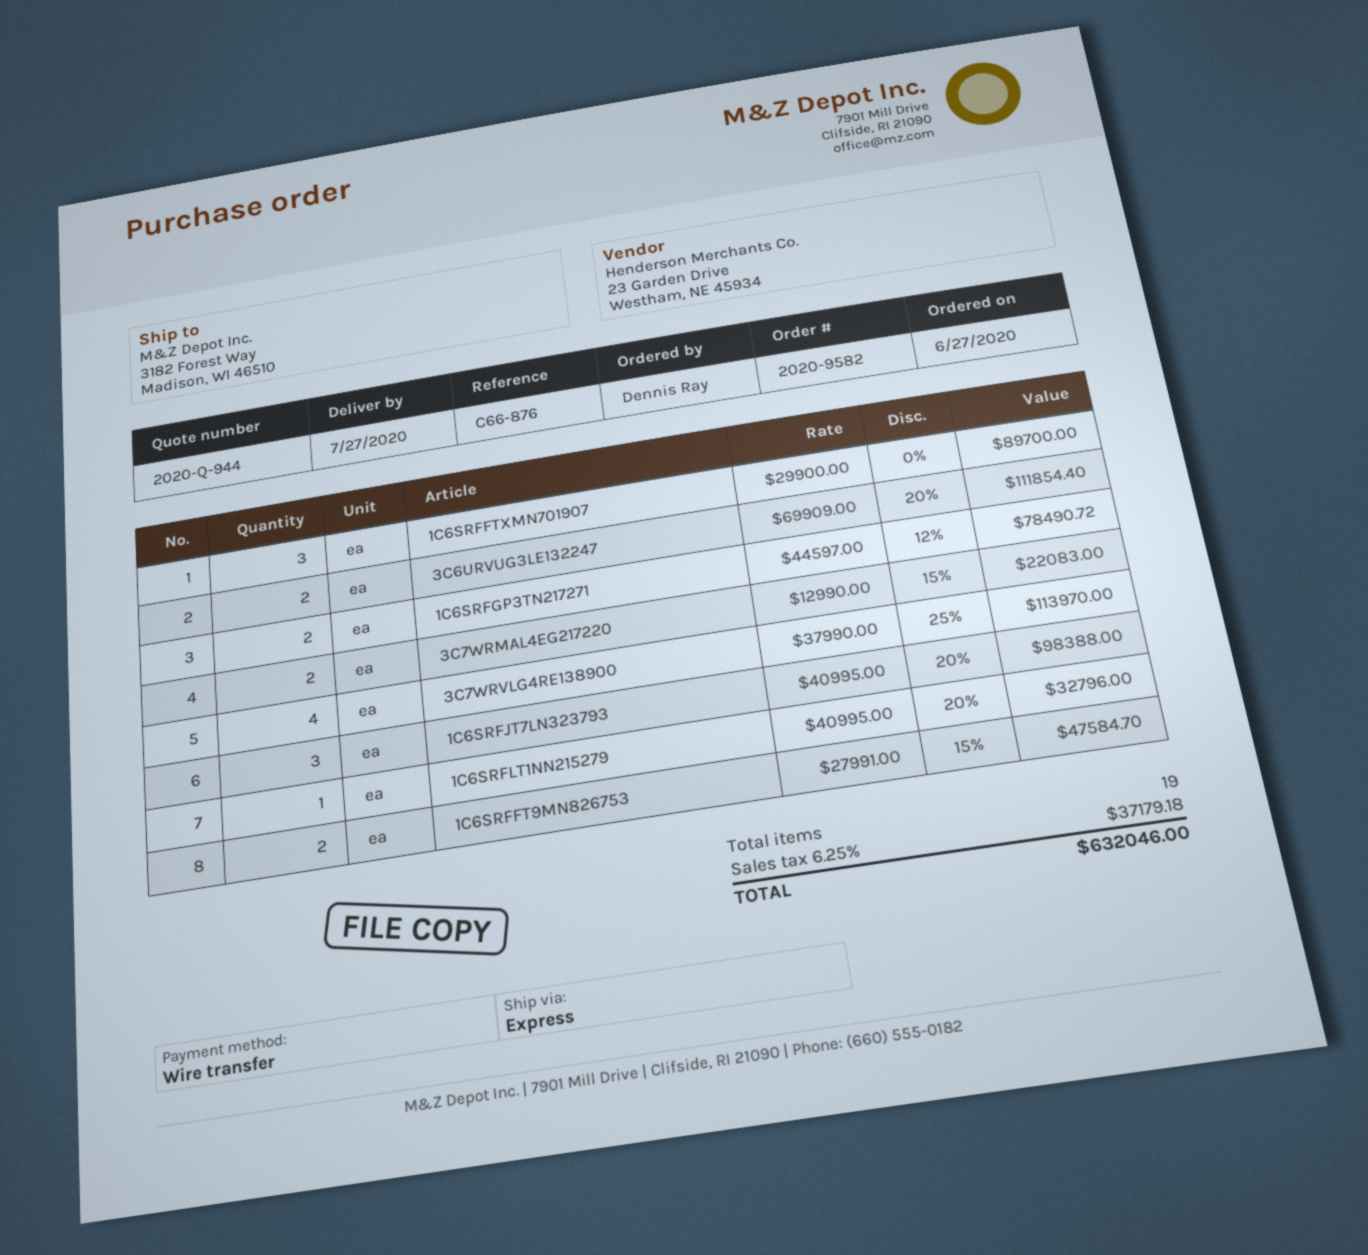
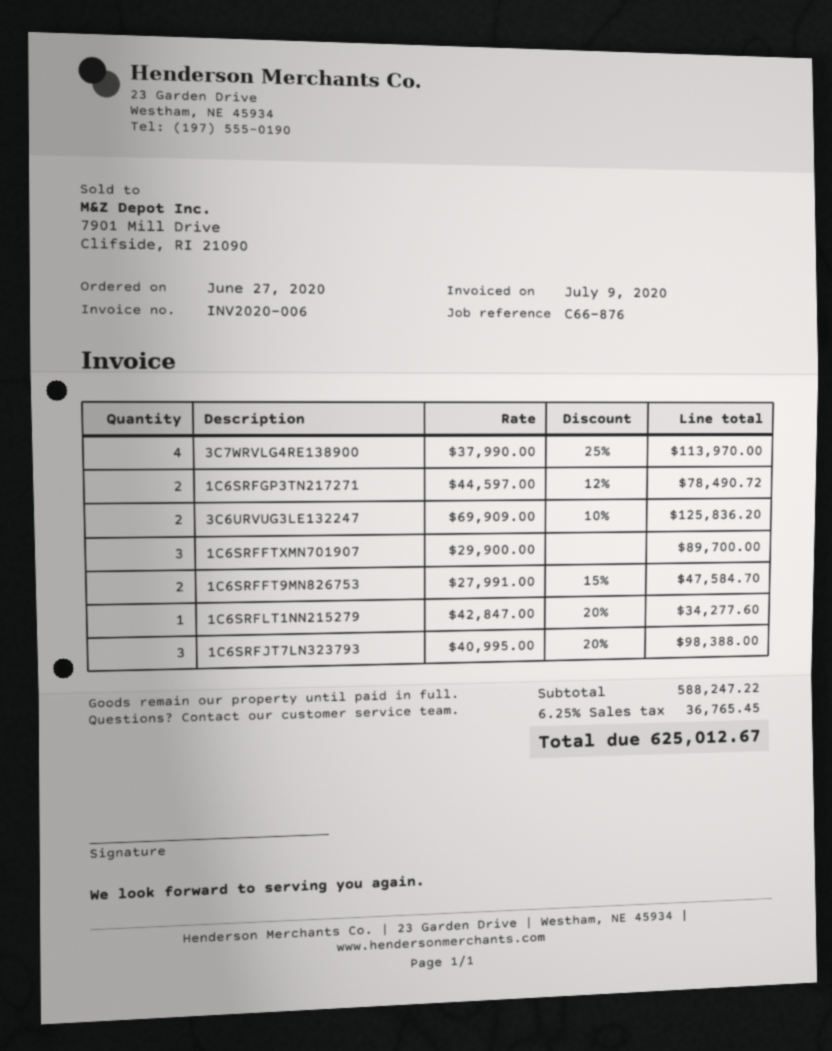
3C6URVUG3LE132247: 2 x 69909.00 - 20% = 111854.40 -> 2 x 69909.00 - 10% = 125836.20
3C7WRMAL4EG217220: 2 x 12990.00 - 15% = 22083.00 -> none
1C6SRFLT1NN215279: 1 x 40995.00 - 20% = 32796.00 -> 1 x 42847.00 - 20% = 34277.60
tax: 6.25% = 37179.18 -> 6.25% = 36765.45
total: 632046.00 -> 625012.67

